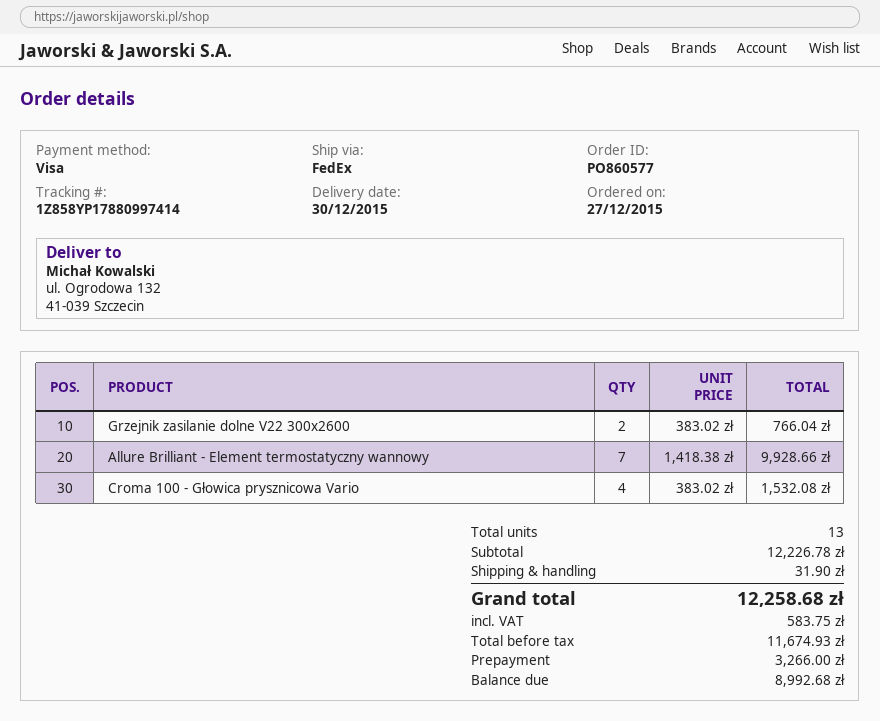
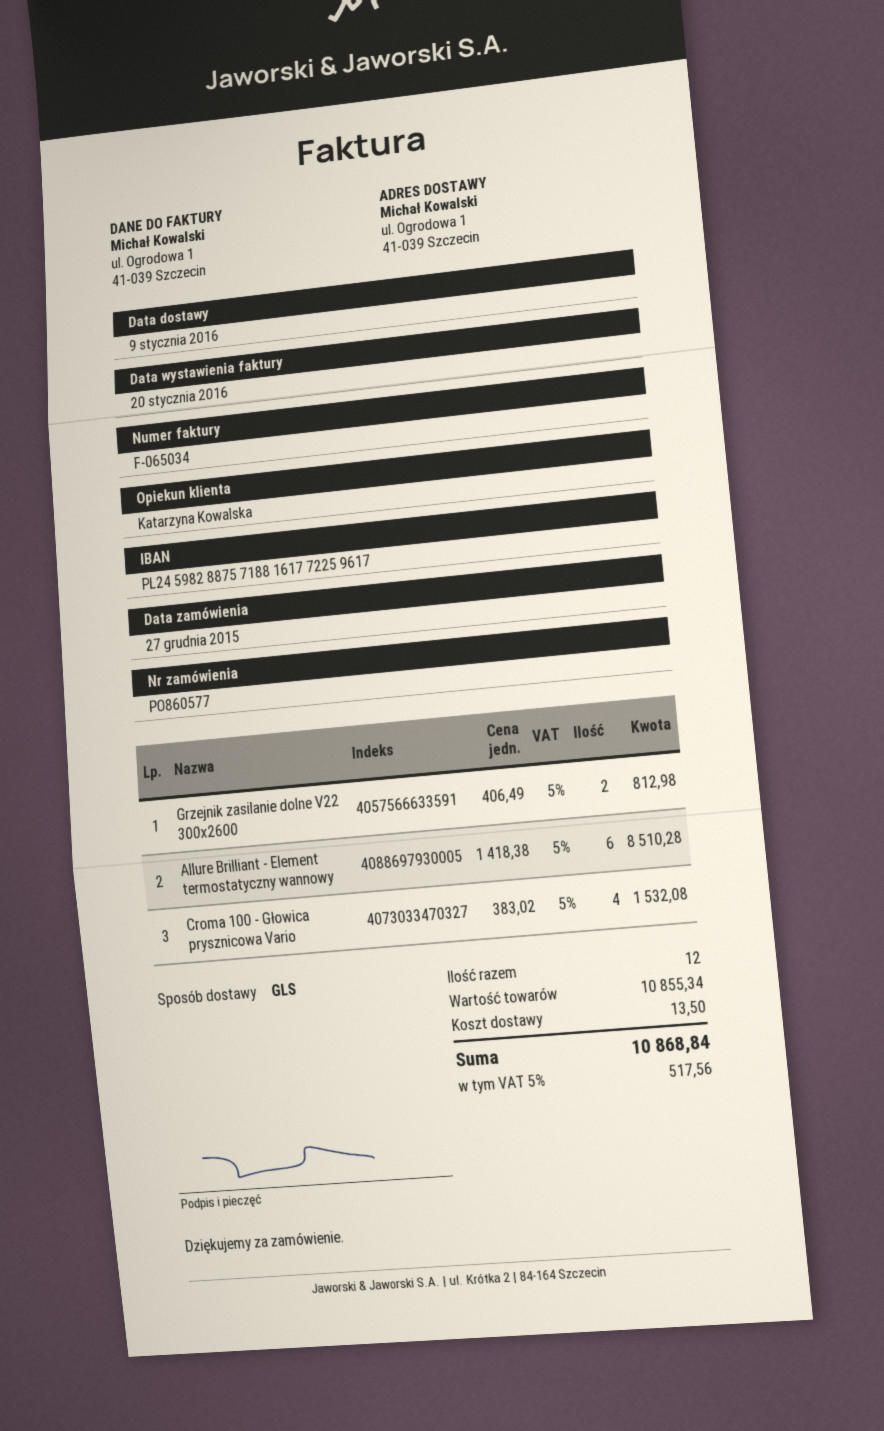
delivery date: 2015-12-30 -> 2016-01-09
shipping method: FedEx -> GLS
ship to: ul. Ogrodowa 132, 41-039 Szczecin -> ul. Ogrodowa 1, 41-039 Szczecin
Grzejnik zasilanie dolne V22 300x2600: 2 x 383.02 = 766.04 -> 2 x 406.49 = 812.98
Allure Brilliant - Element termostatyczny wannowy: 7 x 1418.38 = 9928.66 -> 6 x 1418.38 = 8510.28
total quantity: 13 -> 12
subtotal: 12226.78 -> 10855.34
shipping: 31.90 -> 13.50
tax: 583.75 -> 517.56
total: 12258.68 -> 10868.84

